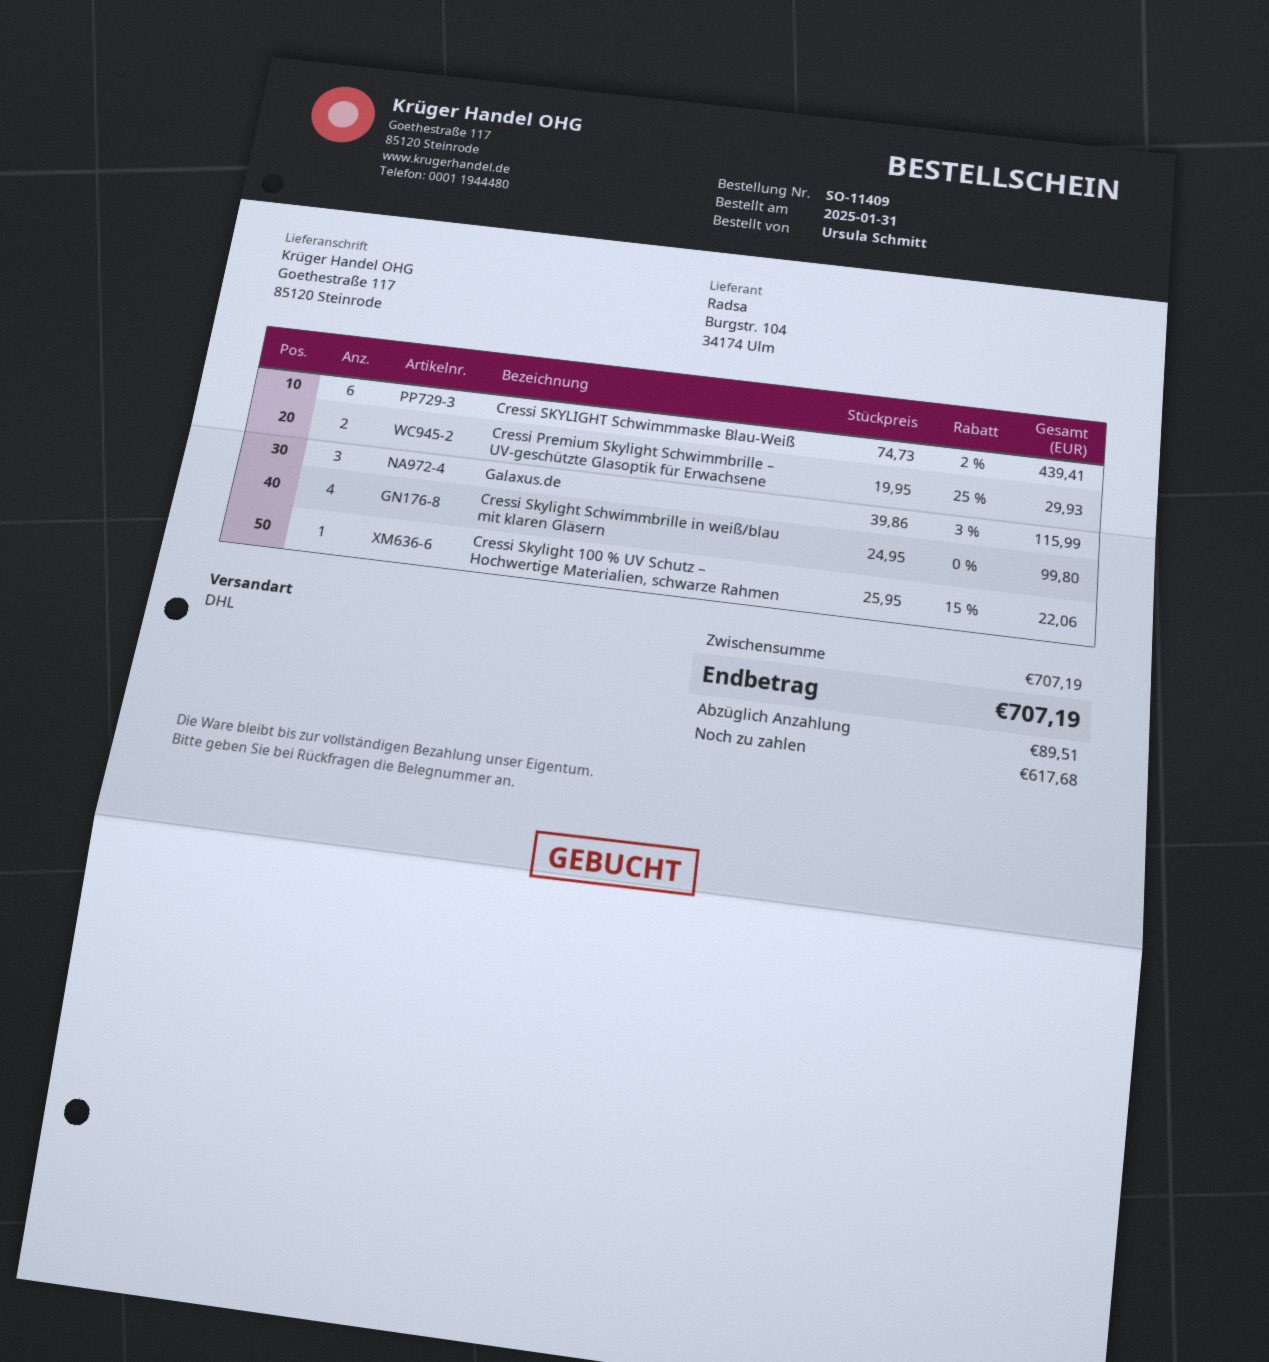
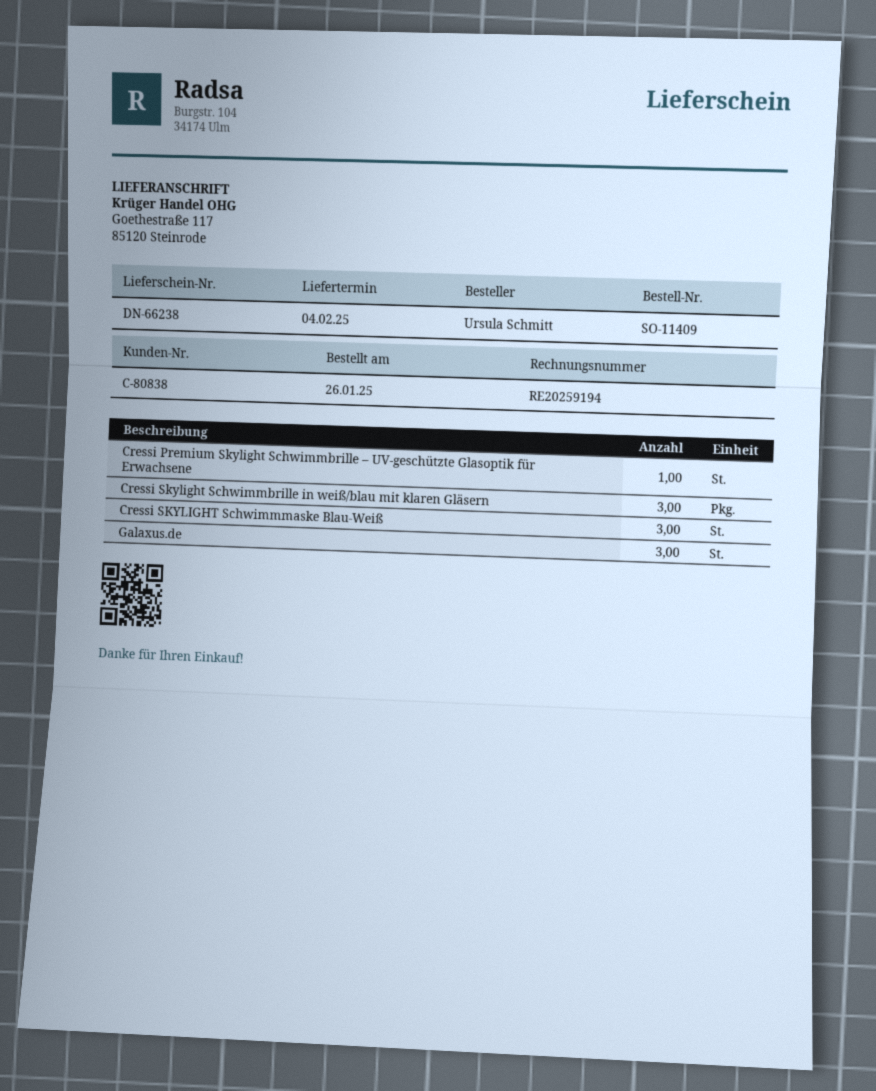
order date: 2025-01-31 -> 2025-01-26
Cressi SKYLIGHT Schwimmmaske Blau-Weiß: 6 -> 3
Cressi Premium Skylight Schwimmbrille – UV‑geschützte Glasoptik für Erwachsene: 2 -> 1
Cressi Skylight Schwimmbrille in weiß/blau mit klaren Gläsern: 4 -> 3
Cressi Skylight 100 % UV Schutz – Hochwertige Materialien, schwarze Rahmen: 1 -> none

